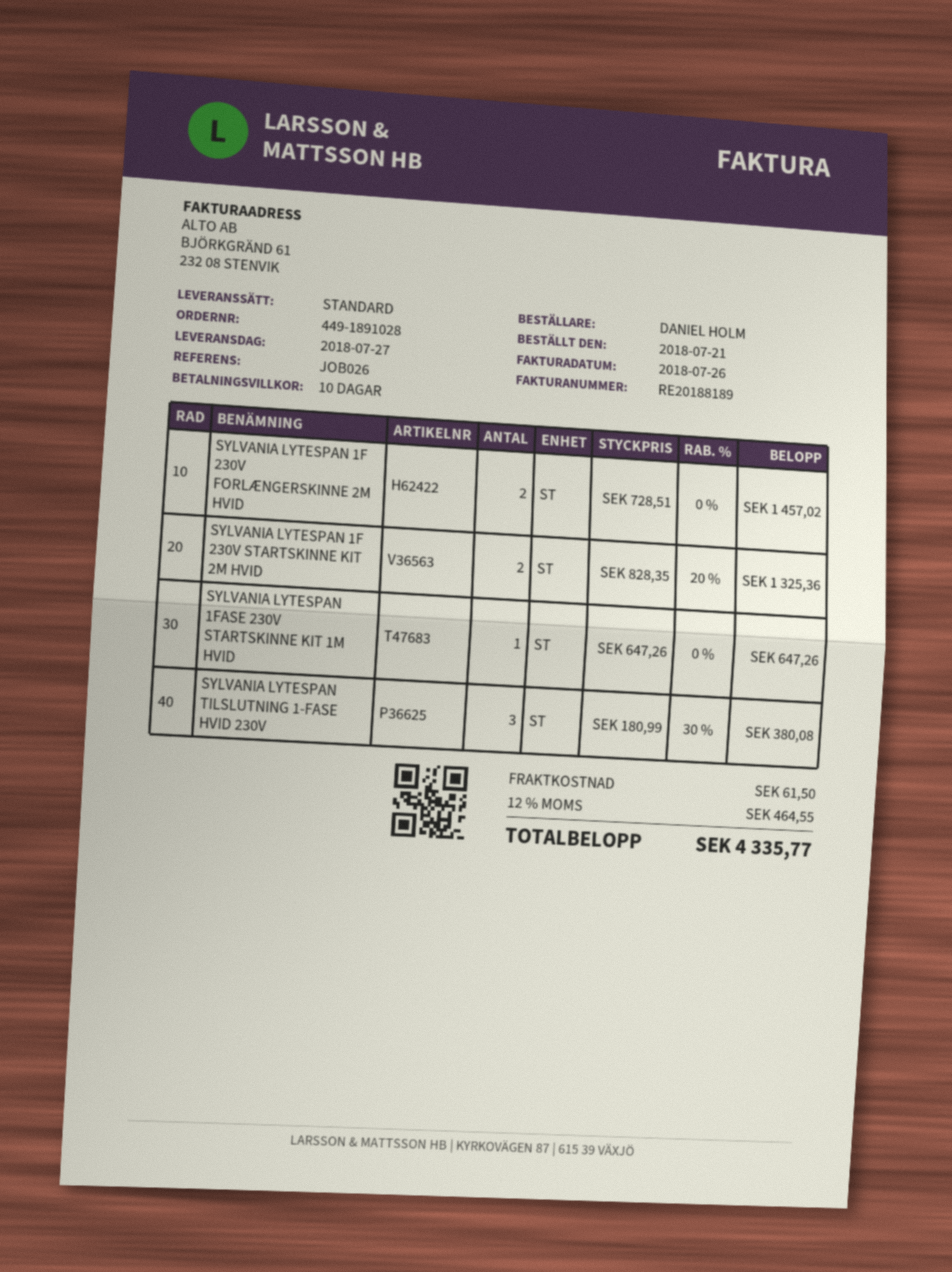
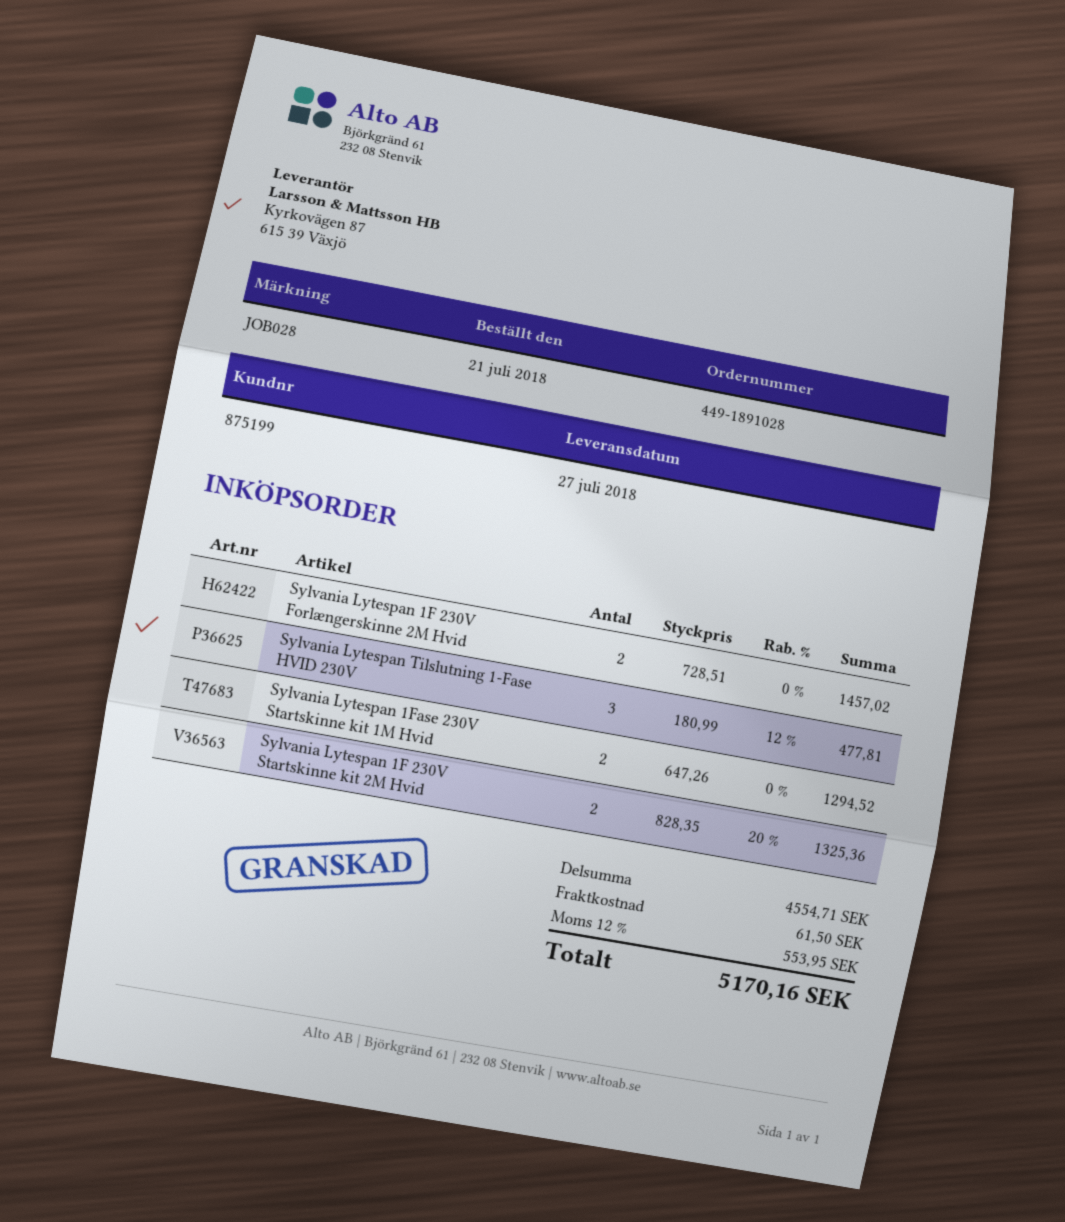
reference: JOB026 -> JOB028
SYLVANIA LYTESPAN 1FASE 230V STARTSKINNE KIT 1M HVID: 1 x 647.26 = 647.26 -> 2 x 647.26 = 1294.52
SYLVANIA LYTESPAN TILSLUTNING 1-FASE HVID 230V: 3 x 180.99 - 30% = 380.08 -> 3 x 180.99 - 12% = 477.81
tax: 12% = 464.55 -> 12% = 553.95
total: 4335.77 -> 5170.16

